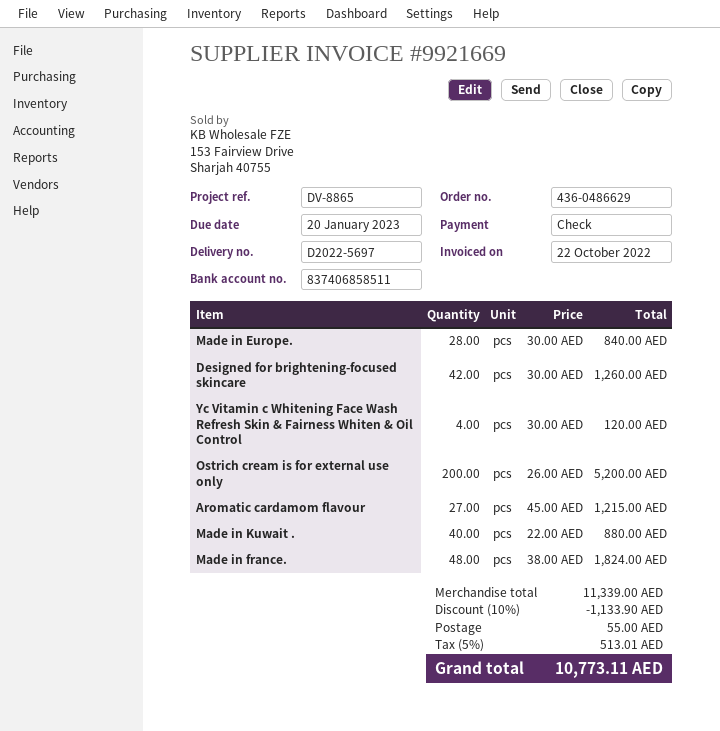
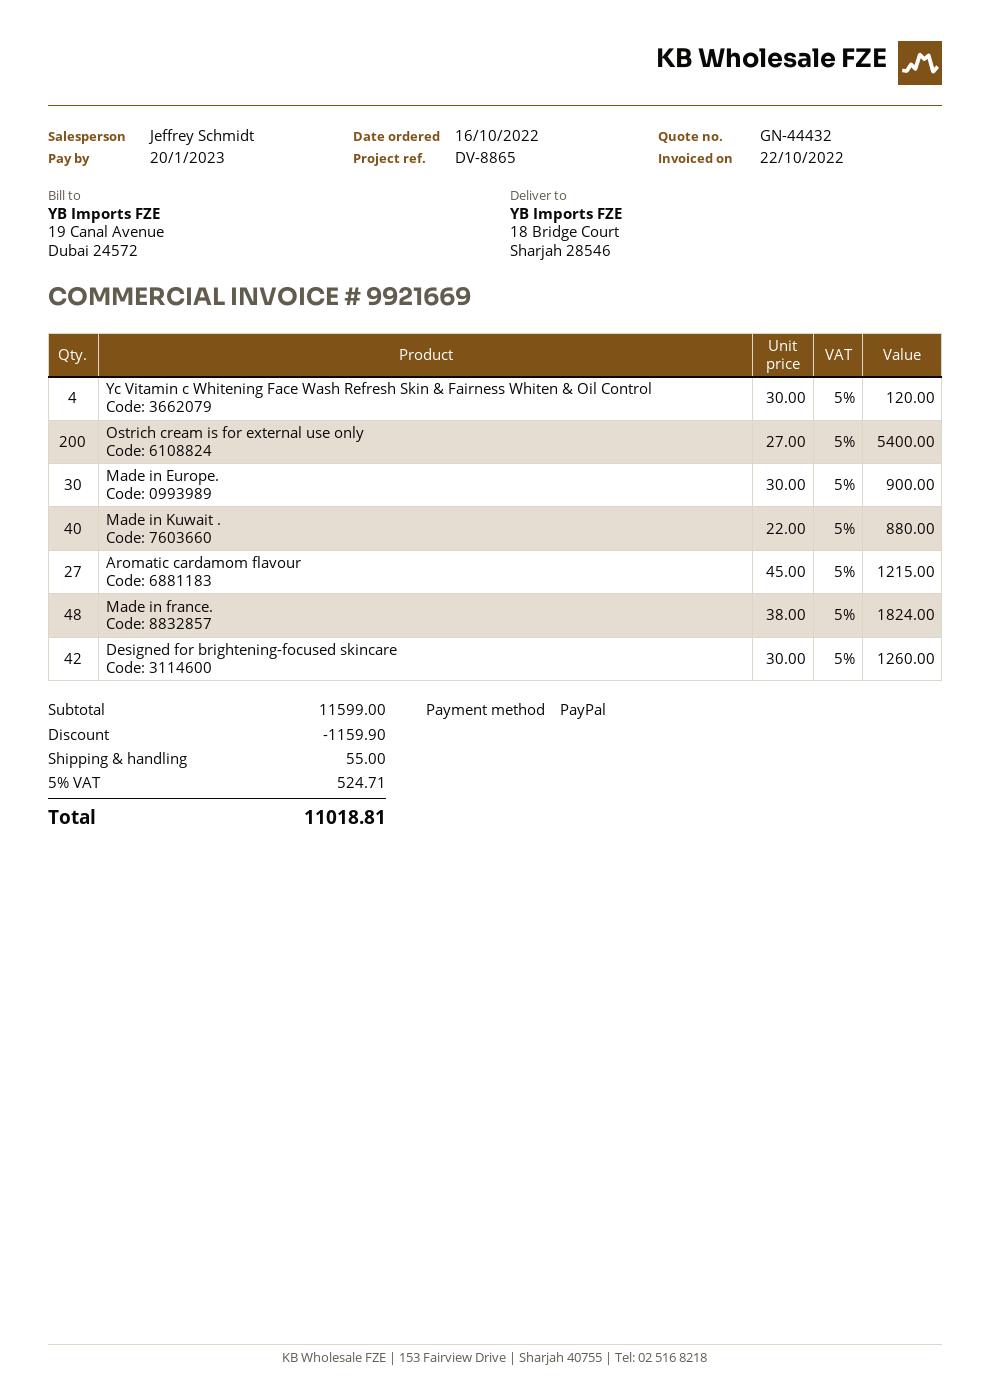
payment method: cheque -> PayPal
Made in Europe.: 28 x 30.00 = 840.00 -> 30 x 30.00 = 900.00
Ostrich cream is for external use only: 200 x 26.00 = 5200.00 -> 200 x 27.00 = 5400.00
subtotal: 11339.00 -> 11599.00
discount: 1133.90 -> 1159.90
tax: 5% = 513.01 -> 5% = 524.71
total: 10773.11 -> 11018.81

